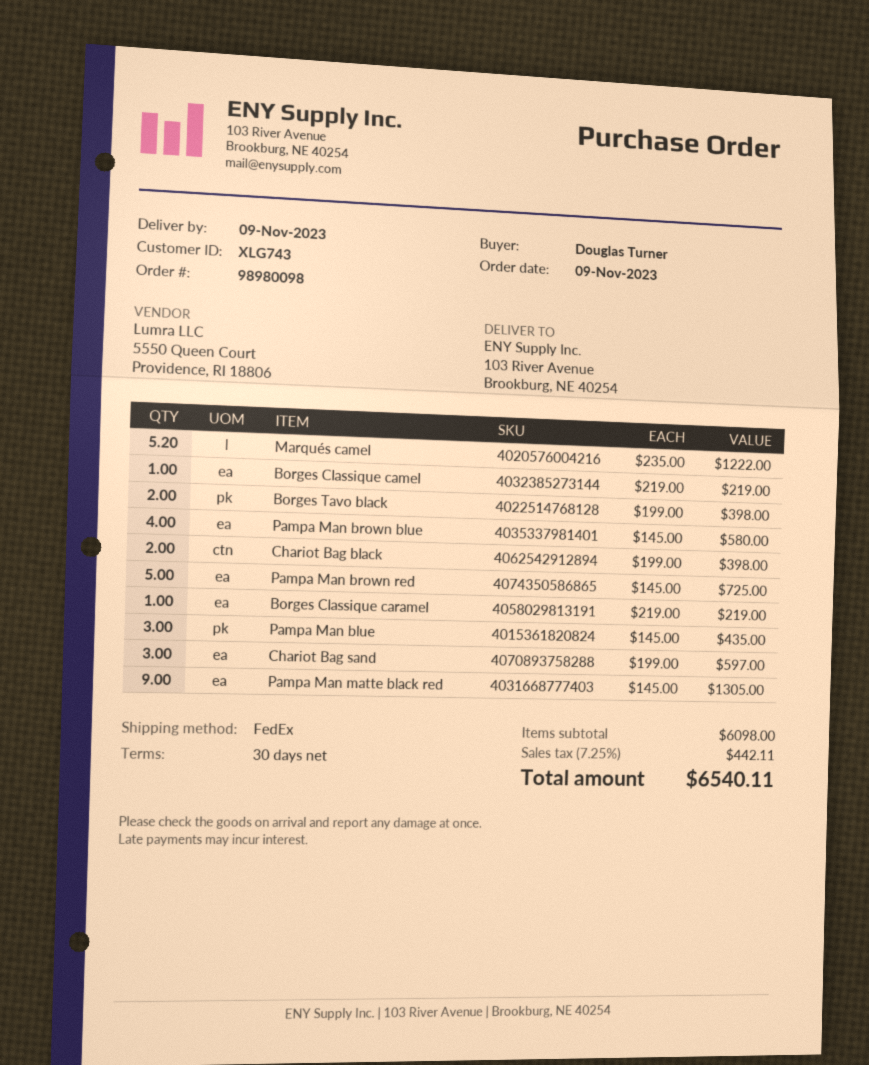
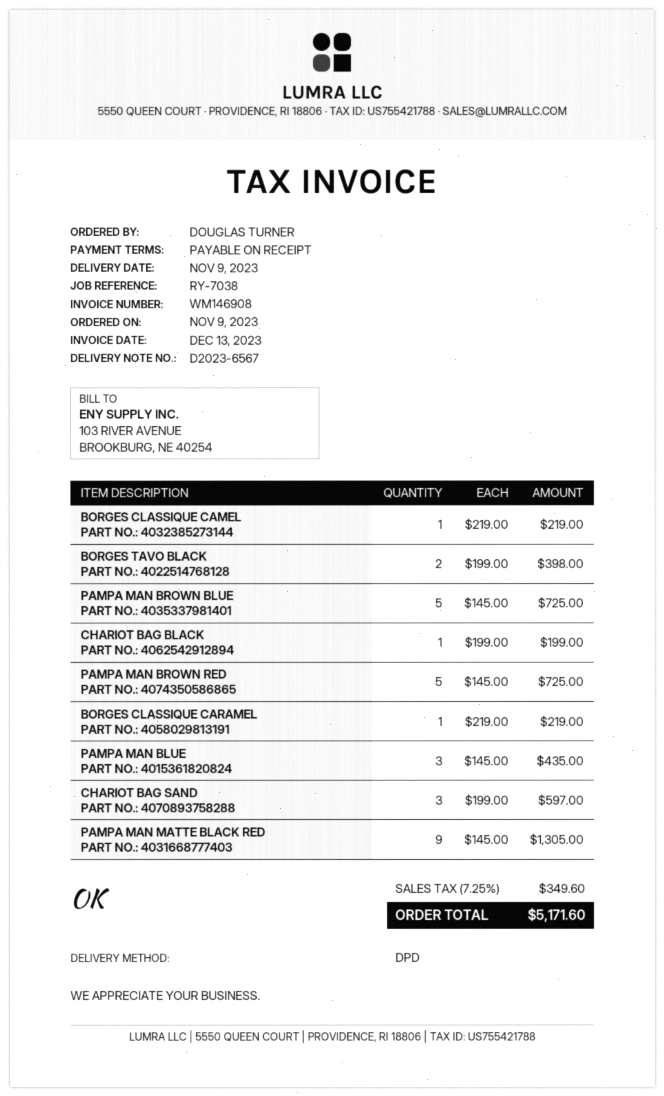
payment terms: 30 days -> on receipt
shipping method: FedEx -> DPD
Marqués camel: 5.2 x 235.00 = 1222.00 -> none
Pampa Man brown blue: 4 x 145.00 = 580.00 -> 5 x 145.00 = 725.00
Chariot Bag black: 2 x 199.00 = 398.00 -> 1 x 199.00 = 199.00
tax: 7.25% = 442.11 -> 7.25% = 349.60
total: 6540.11 -> 5171.60

